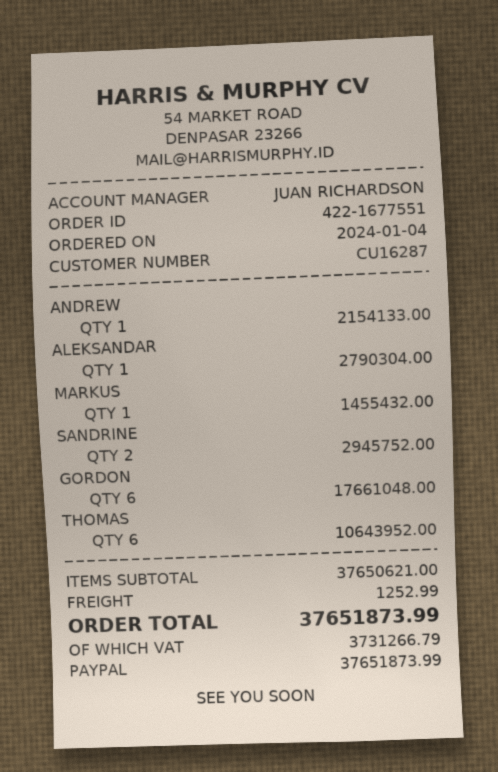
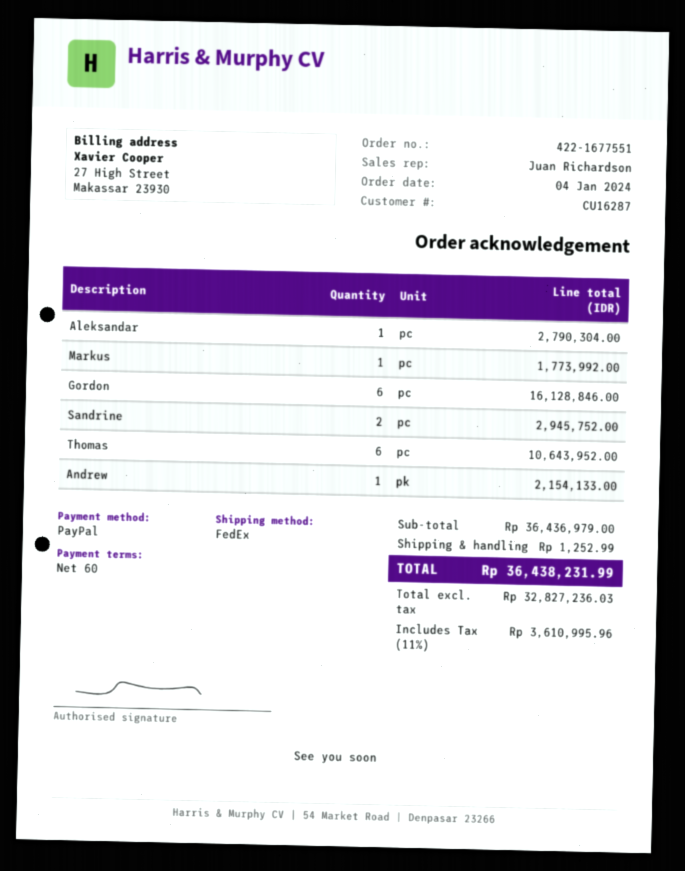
MARKUS: 1 for 1455432.00 -> 1 for 1773992.00
GORDON: 6 for 17661048.00 -> 6 for 16128846.00
subtotal: 37650621.00 -> 36436979.00
tax: 3731266.79 -> 3610995.96
total: 37651873.99 -> 36438231.99

